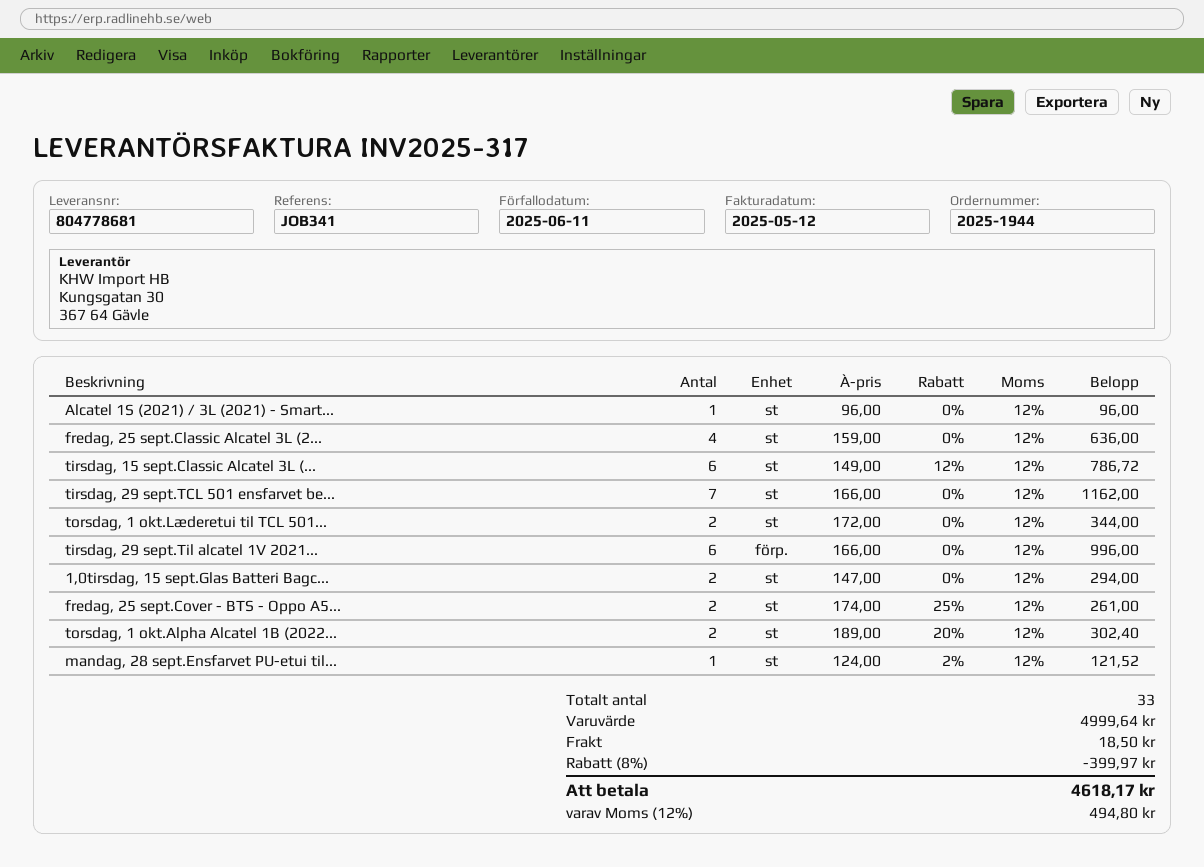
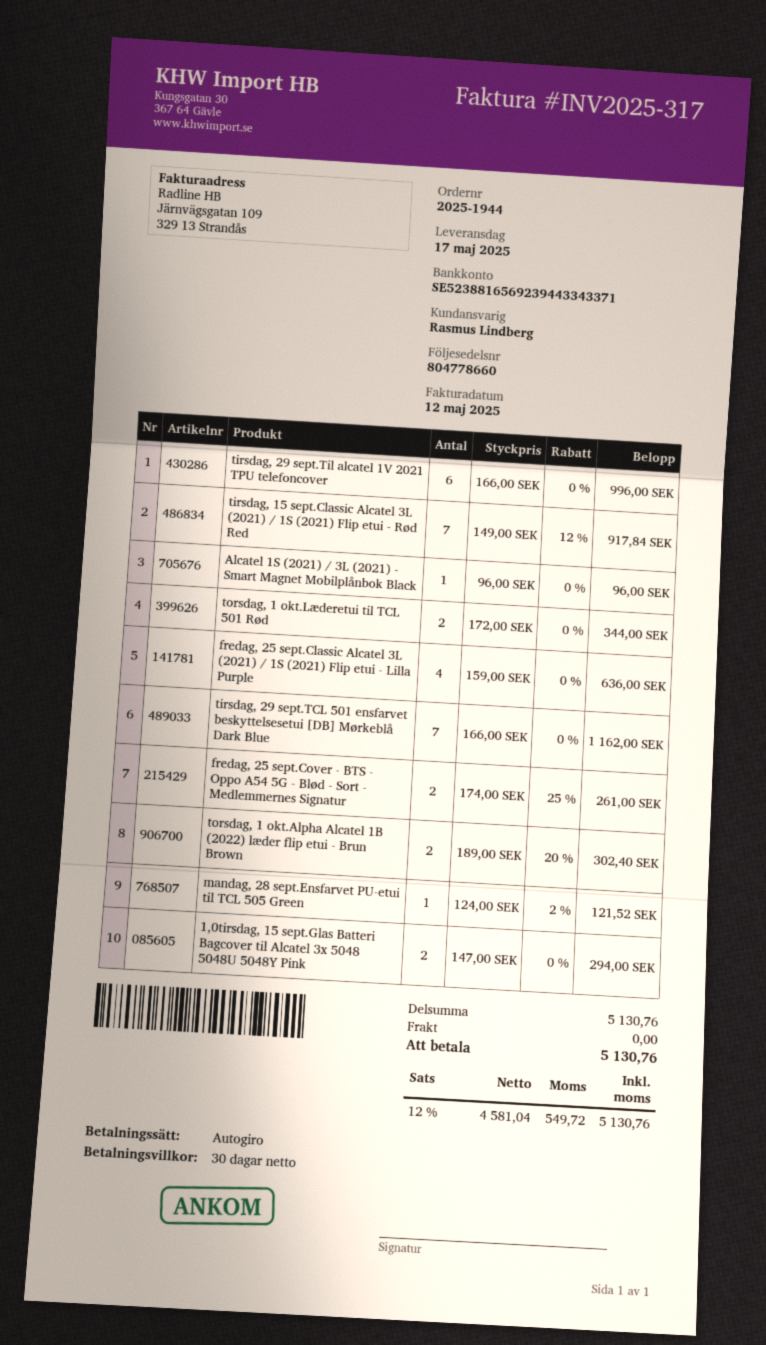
delivery note number: 804778681 -> 804778660
tirsdag, 15 sept.Classic Alcatel 3L (...: 6 x 149.00 - 12% = 786.72 -> 7 x 149.00 - 12% = 917.84
subtotal: 4999.64 -> 5130.76
discount: 8% = 399.97 -> none
shipping: 18.50 -> 0.00
tax: 12% = 494.80 -> 12% = 549.72
total: 4618.17 -> 5130.76

